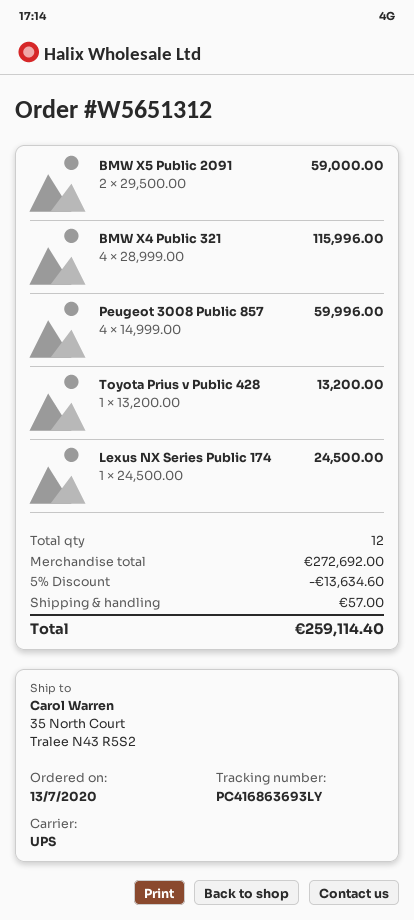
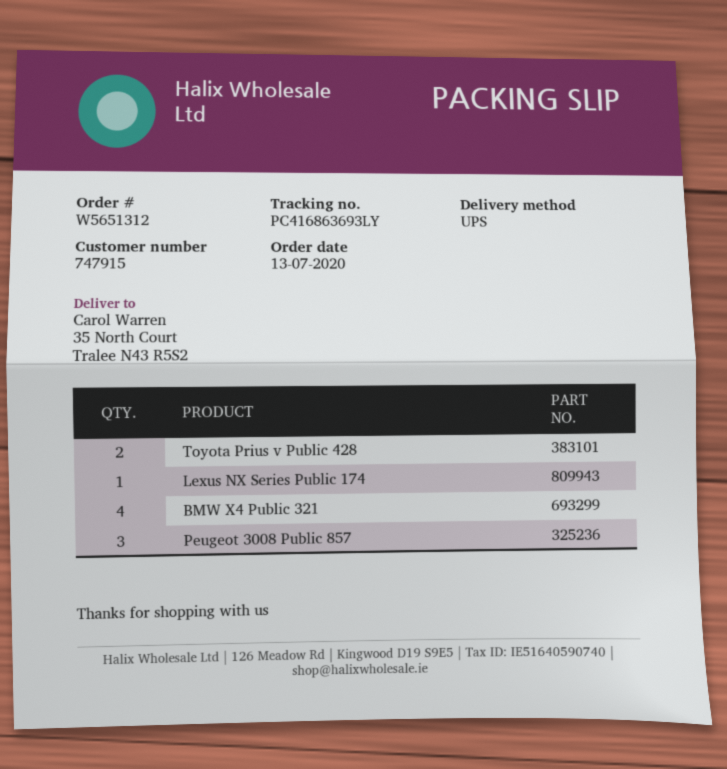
BMW X5 Public 2091: 2 -> none
Peugeot 3008 Public 857: 4 -> 3
Toyota Prius v Public 428: 1 -> 2

